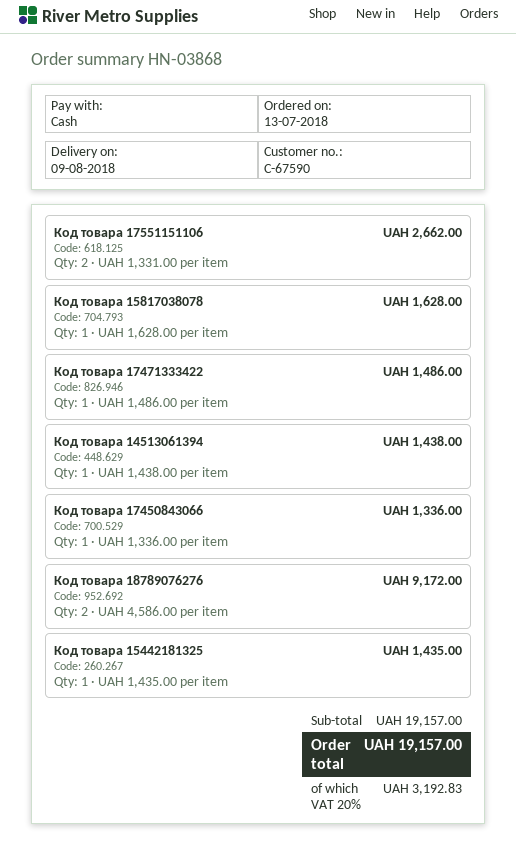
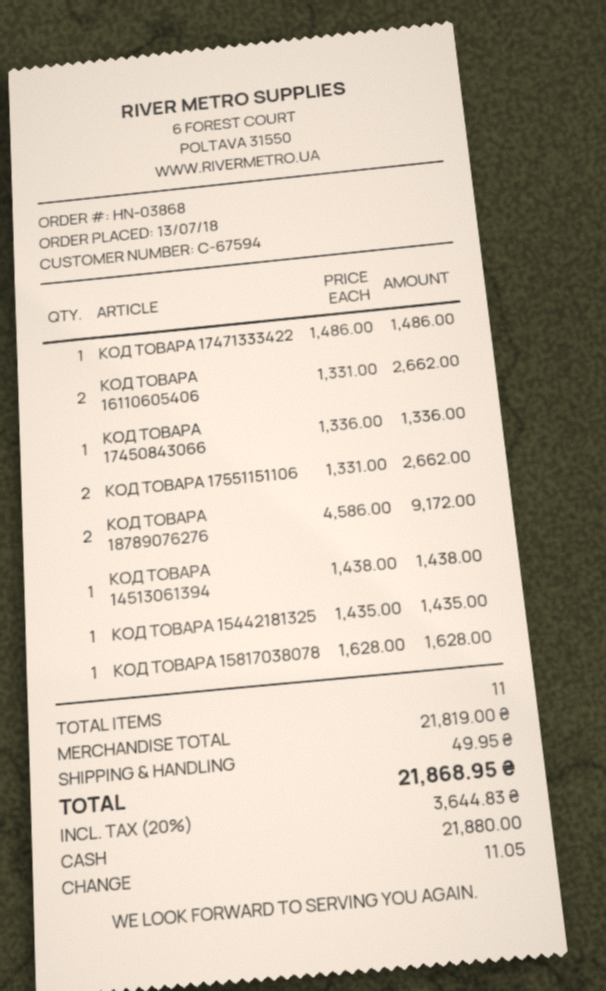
customer number: C-67590 -> C-67594
КОД ТОВАРА 16110605406: none -> 2 x 1331.00 = 2662.00
subtotal: 19157.00 -> 21819.00
shipping: none -> 49.95
tax: 20% = 3192.83 -> 20% = 3644.83
total: 19157.00 -> 21868.95

